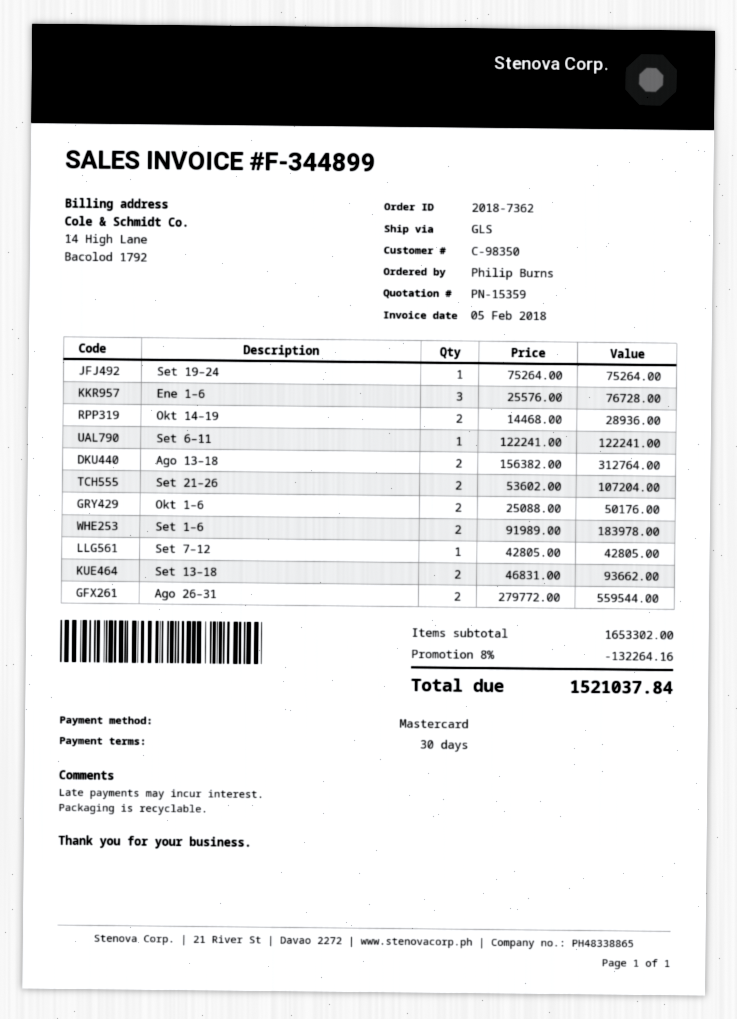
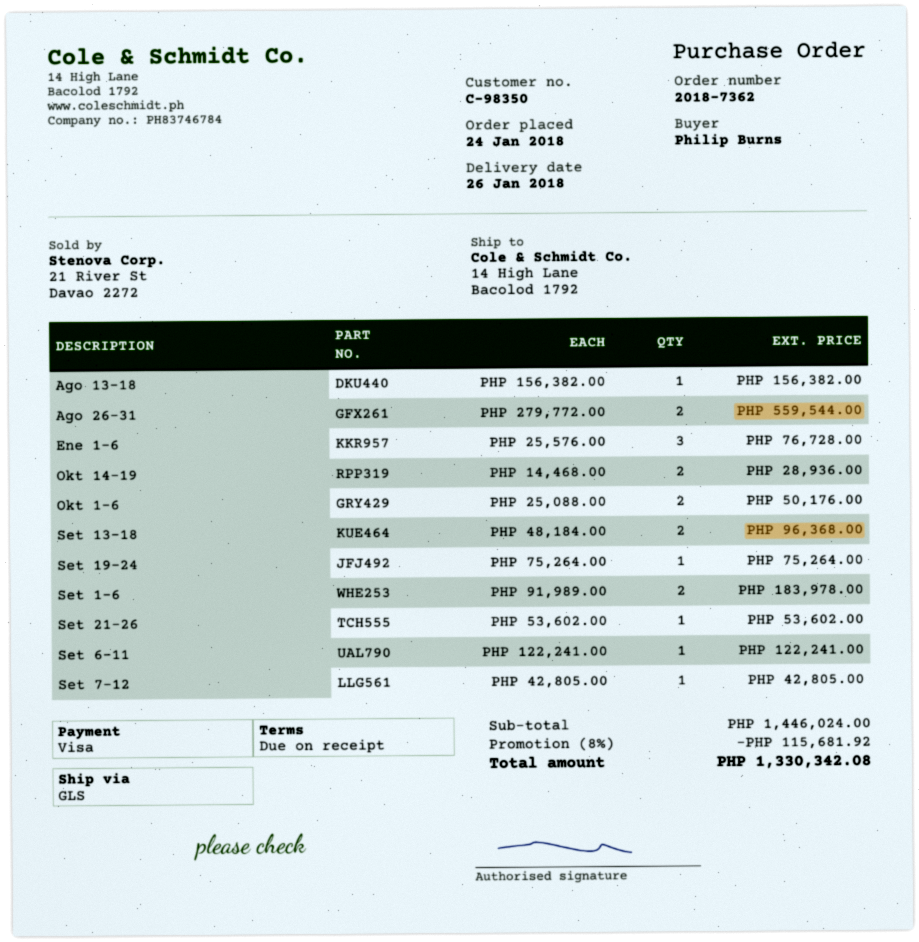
payment terms: 30 days -> on receipt
payment method: Mastercard -> Visa
Ago 13–18: 2 x 156382.00 = 312764.00 -> 1 x 156382.00 = 156382.00
Set 21–26: 2 x 53602.00 = 107204.00 -> 1 x 53602.00 = 53602.00
Set 13–18: 2 x 46831.00 = 93662.00 -> 2 x 48184.00 = 96368.00
subtotal: 1653302.00 -> 1446024.00
discount: 8% = 132264.16 -> 8% = 115681.92
total: 1521037.84 -> 1330342.08

